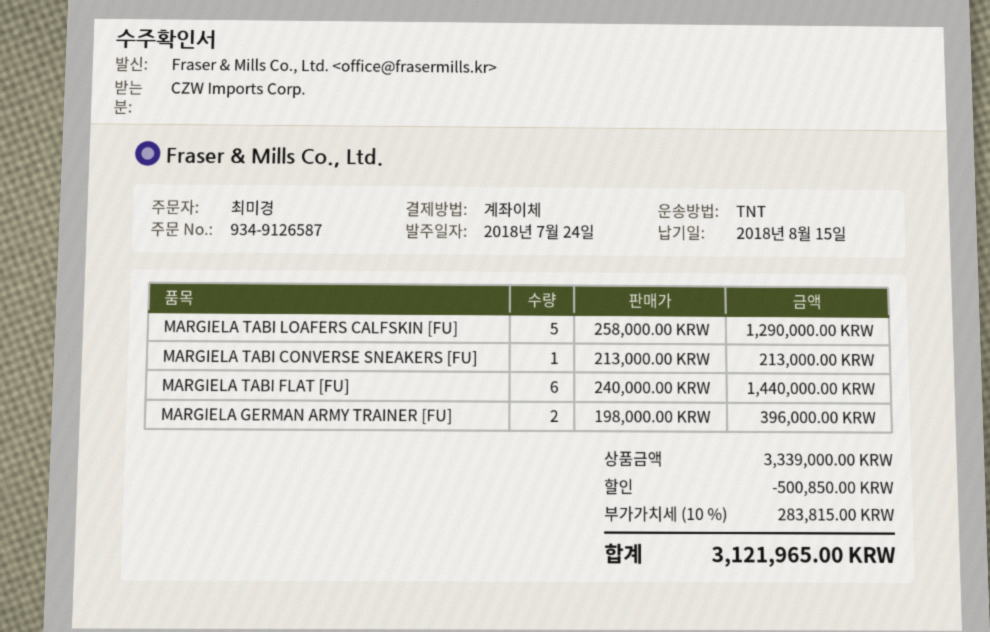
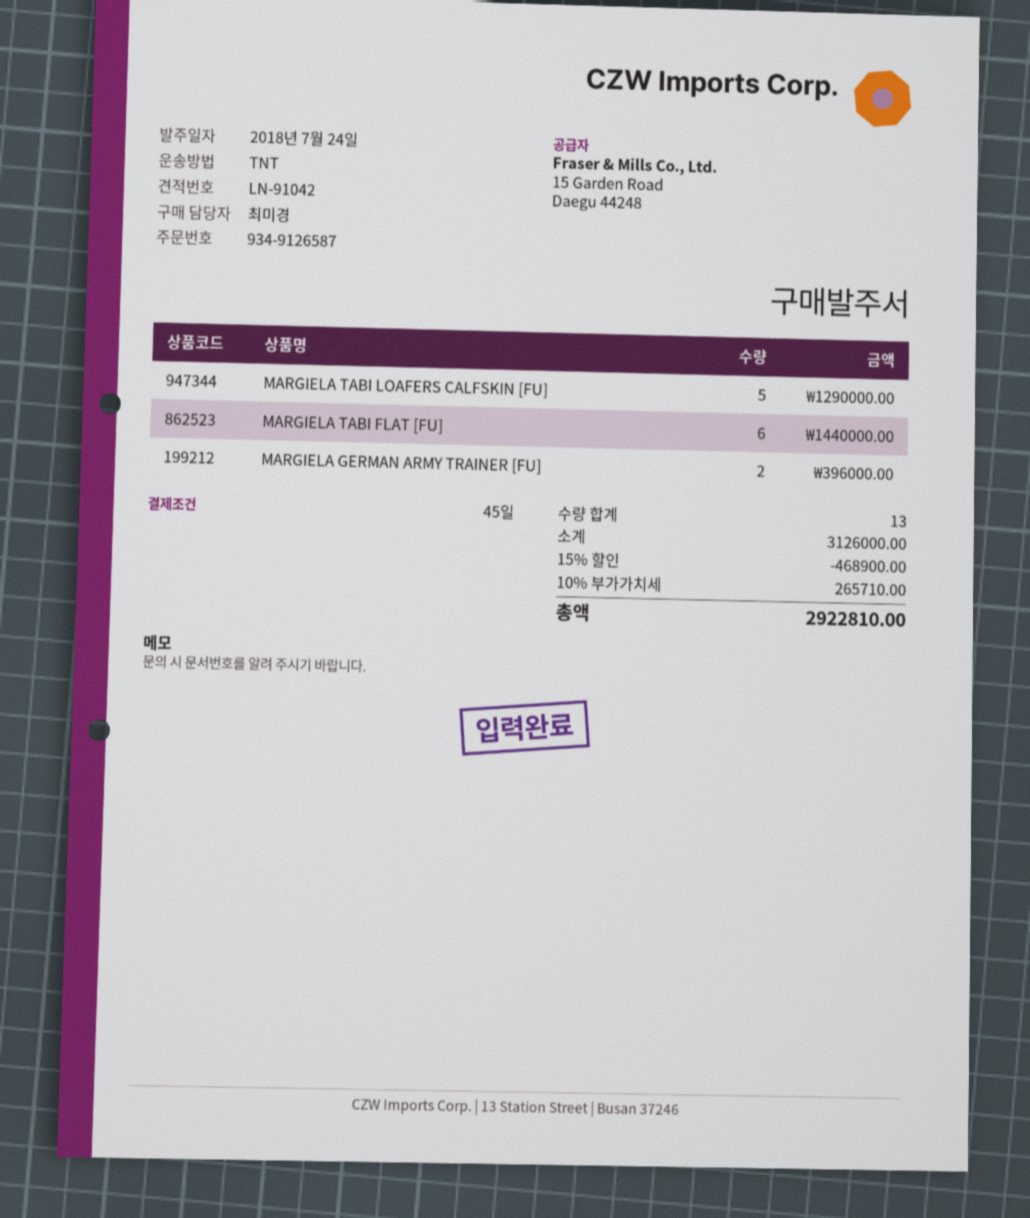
MARGIELA TABI CONVERSE SNEAKERS [FU]: 1 for 213000.00 -> none
subtotal: 3339000.00 -> 3126000.00
discount: 500850.00 -> 468900.00
tax: 10% = 283815.00 -> 10% = 265710.00
total: 3121965.00 -> 2922810.00

